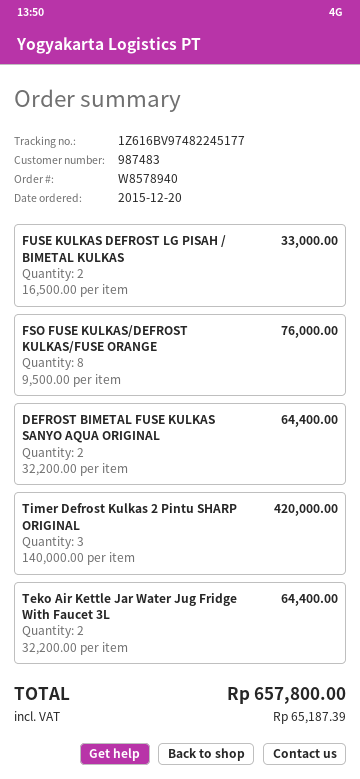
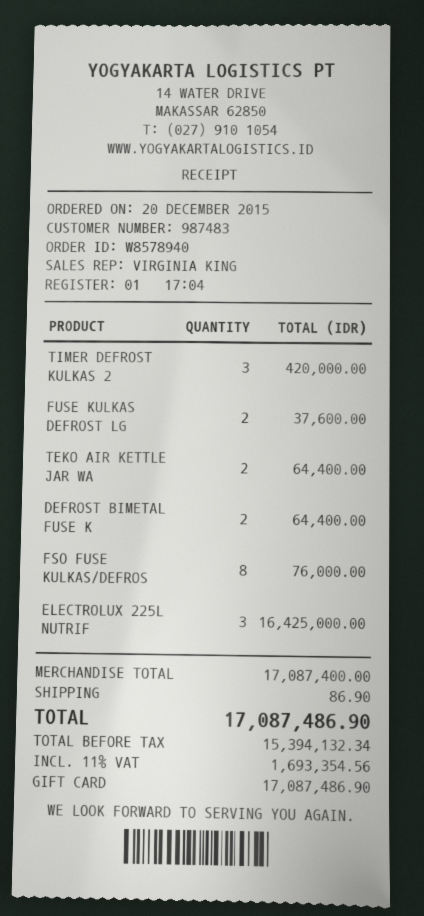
FUSE KULKAS DEFROST LG PISAH / BIMETAL KULKAS: 2 for 33000.00 -> 2 for 37600.00
ELECTROLUX 225L NUTRIF: none -> 3 for 16425000.00
shipping: none -> 86.90
tax: 65187.39 -> 1693354.56
total: 657800.00 -> 17087486.90

